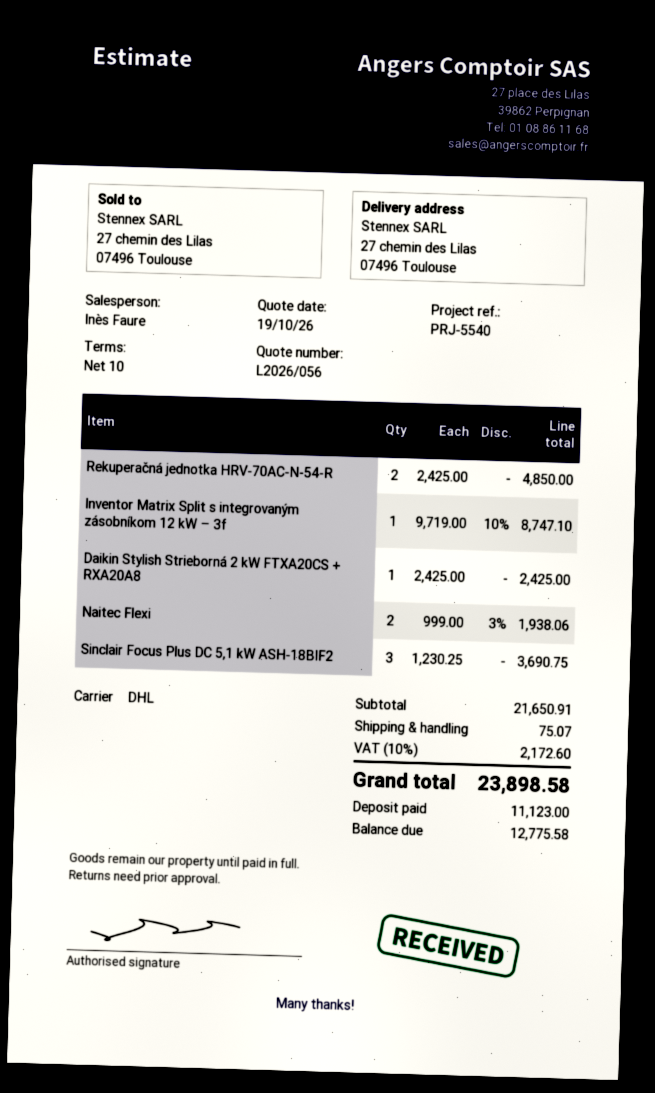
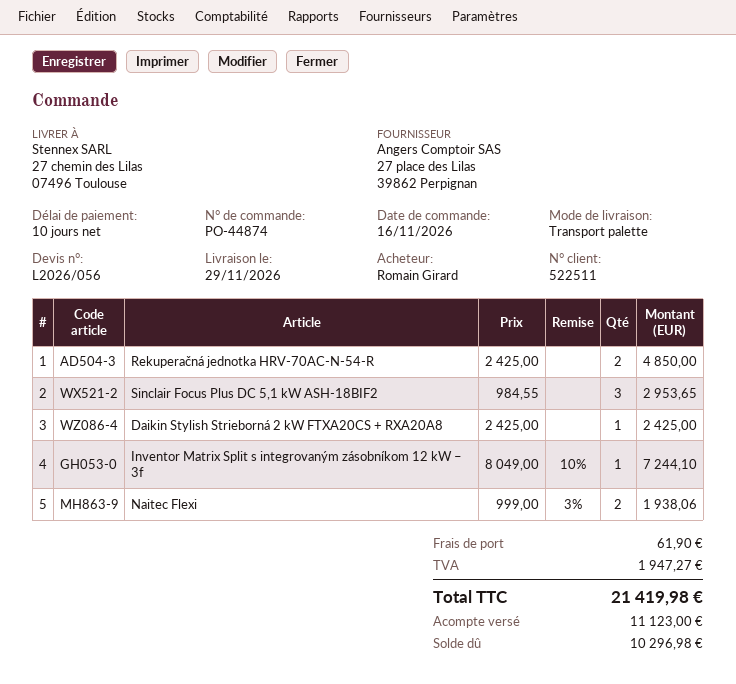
shipping method: DHL -> pallet freight
Inventor Matrix Split s integrovaným zásobníkom 12 kW – 3f: 1 x 9719.00 - 10% = 8747.10 -> 1 x 8049.00 - 10% = 7244.10
Sinclair Focus Plus DC 5,1 kW ASH-18BIF2: 3 x 1230.25 = 3690.75 -> 3 x 984.55 = 2953.65
shipping: 75.07 -> 61.90
tax: 2172.60 -> 1947.27
total: 23898.58 -> 21419.98
balance: 12775.58 -> 10296.98

